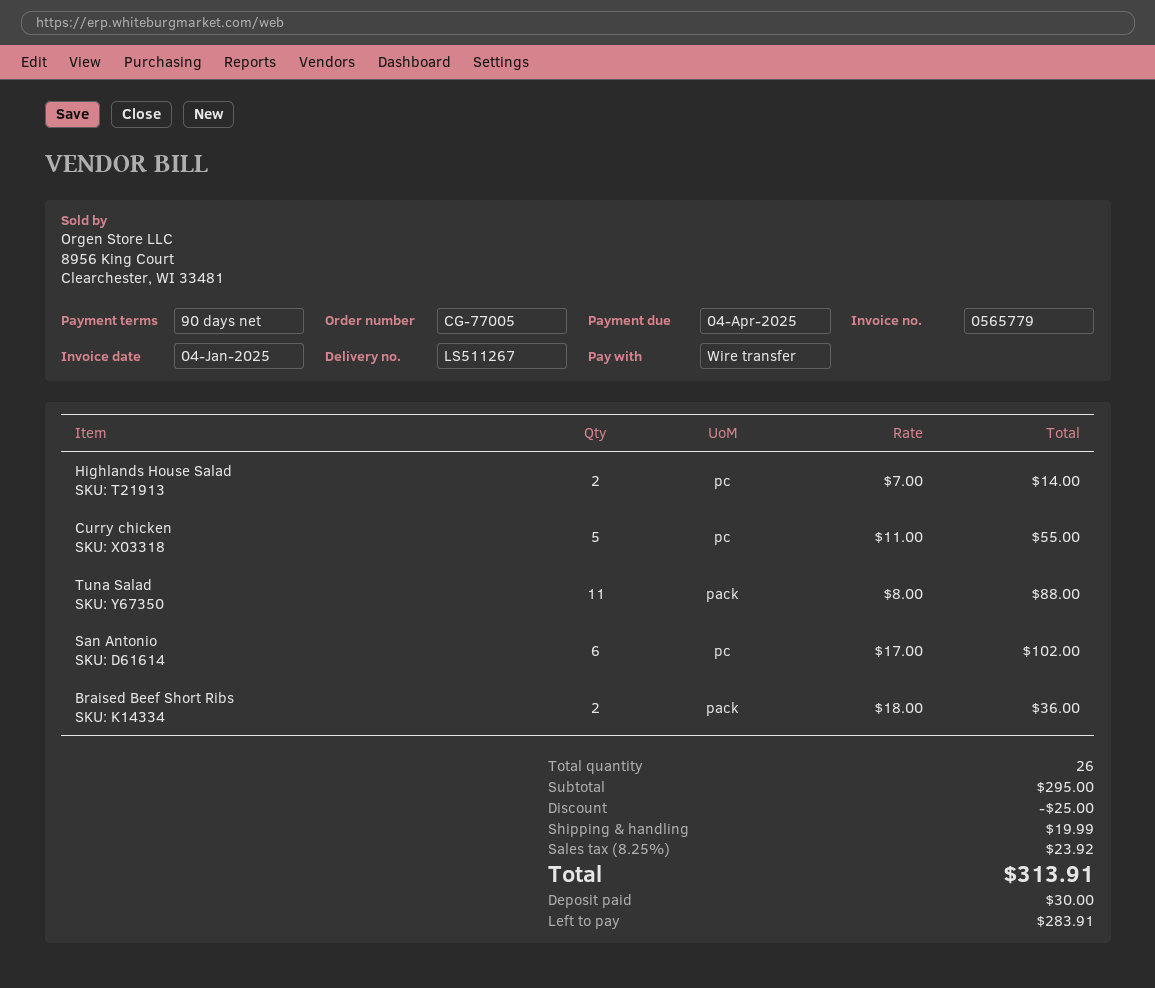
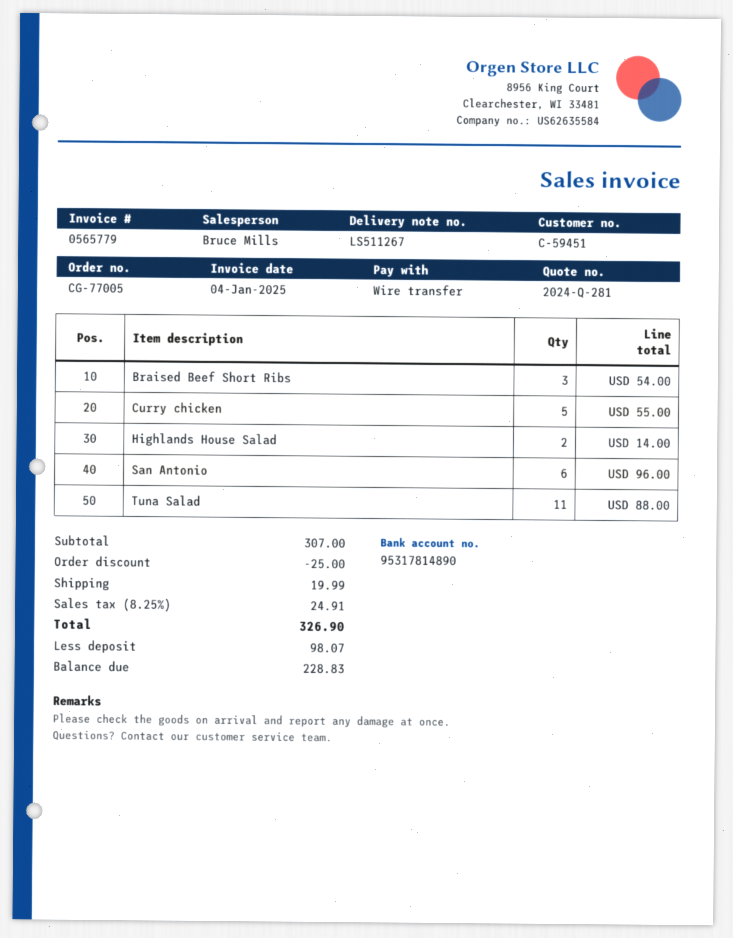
San Antonio: 6 for 102.00 -> 6 for 96.00
Braised Beef Short Ribs: 2 for 36.00 -> 3 for 54.00
subtotal: 295.00 -> 307.00
tax: 8.25% = 23.92 -> 8.25% = 24.91
total: 313.91 -> 326.90
deposit: 30.00 -> 98.07
balance: 283.91 -> 228.83

